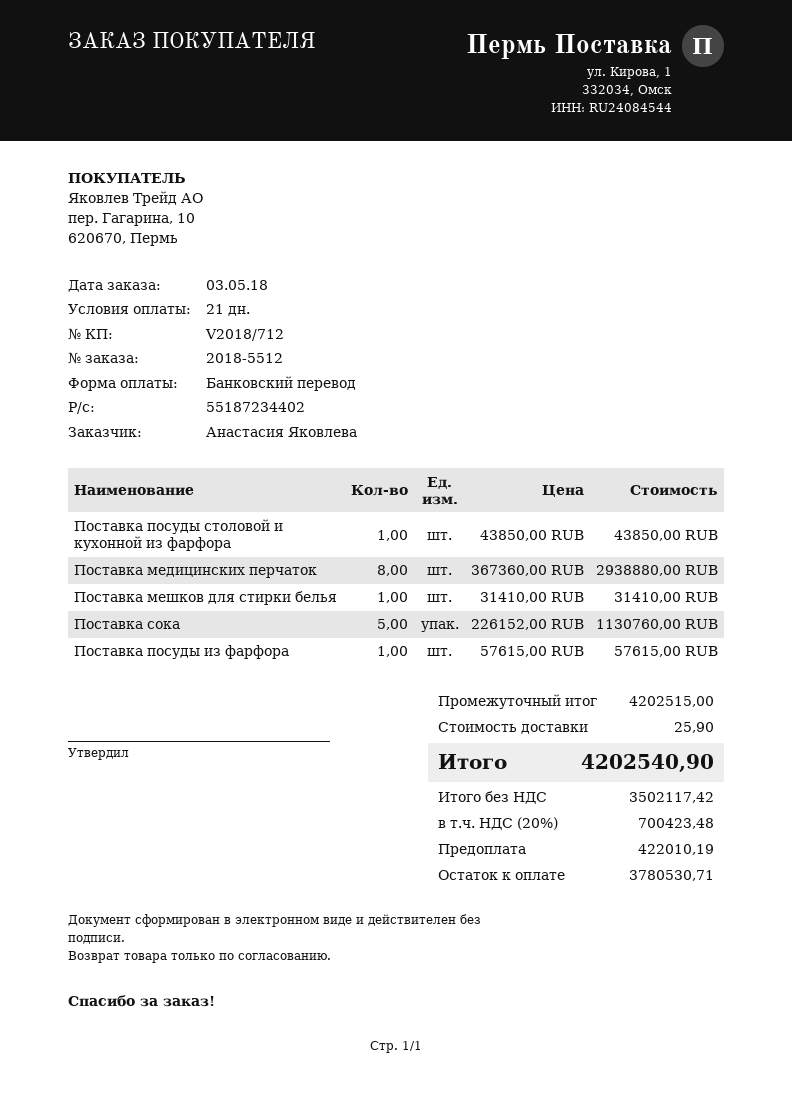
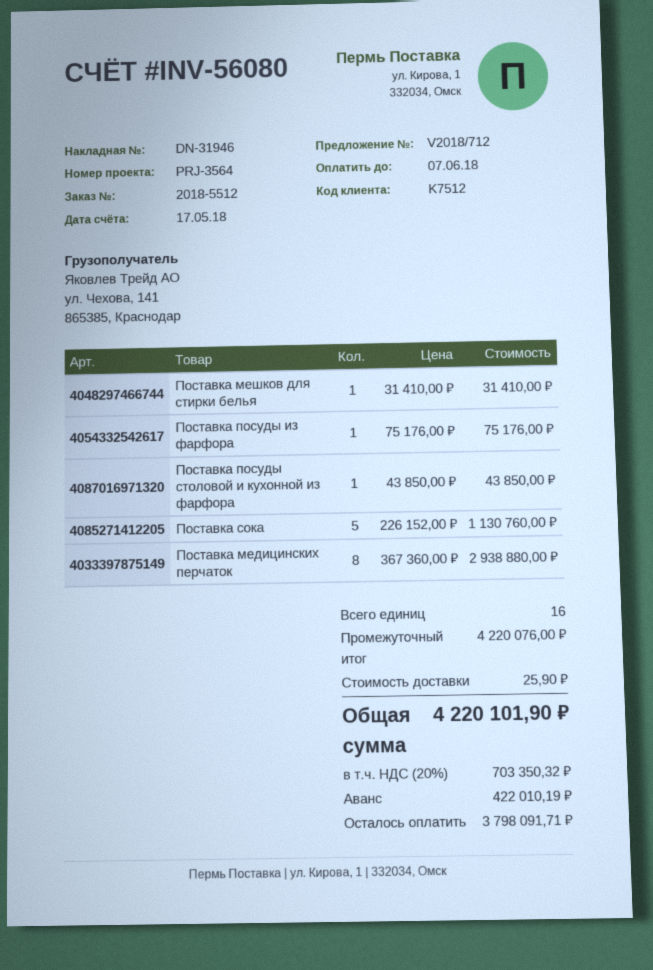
Поставка посуды из фарфора: 1 x 57615.00 = 57615.00 -> 1 x 75176.00 = 75176.00
subtotal: 4202515.00 -> 4220076.00
tax: 20% = 700423.48 -> 20% = 703350.32
total: 4202540.90 -> 4220101.90
balance: 3780530.71 -> 3798091.71

